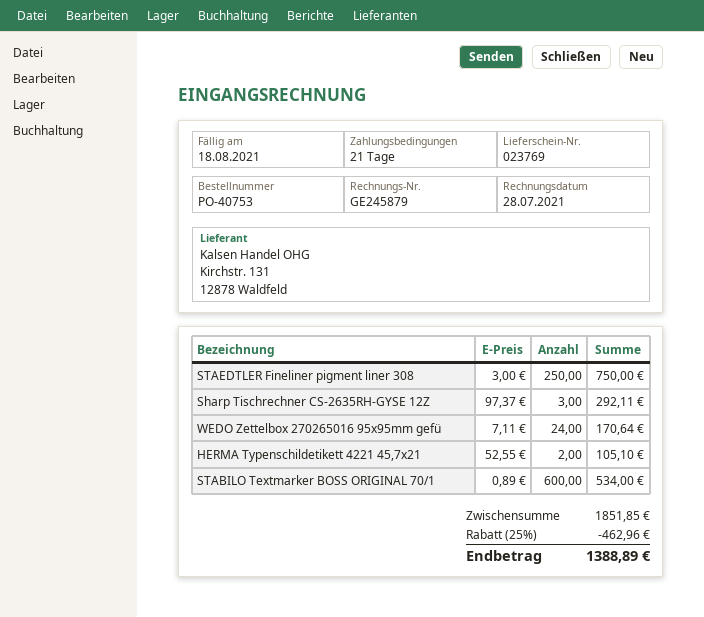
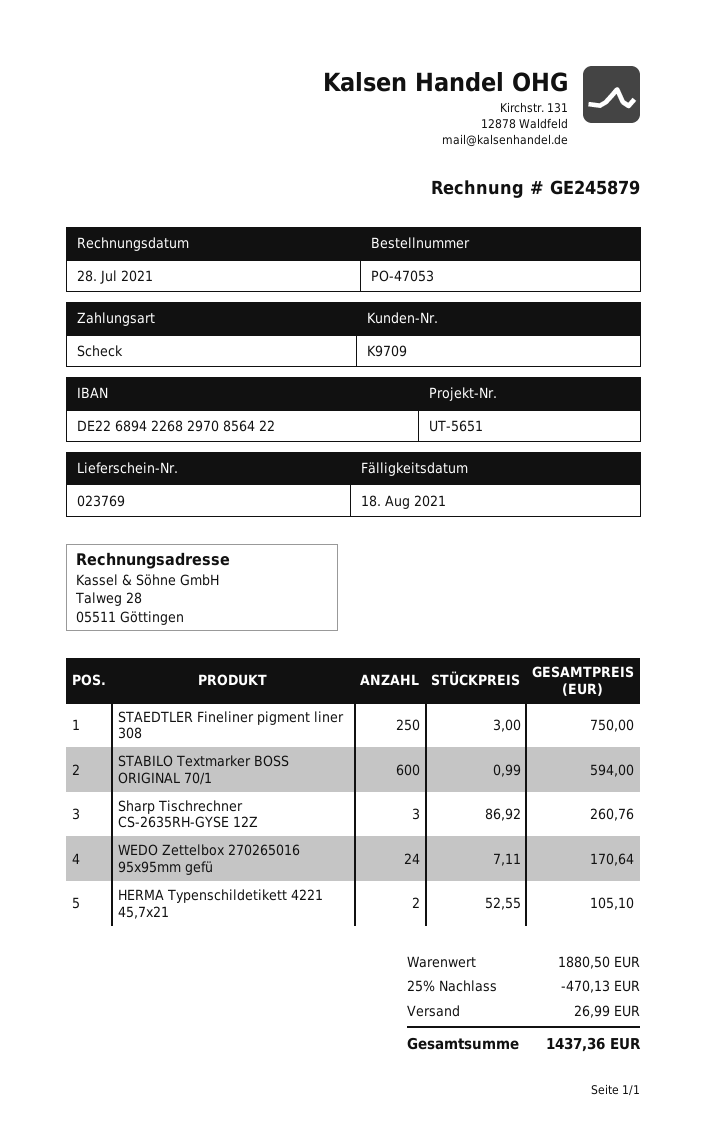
order number: PO-40753 -> PO-47053
Sharp Tischrechner CS-2635RH-GYSE 12Z: 3 x 97.37 = 292.11 -> 3 x 86.92 = 260.76
STABILO Textmarker BOSS ORIGINAL 70/1: 600 x 0.89 = 534.00 -> 600 x 0.99 = 594.00
subtotal: 1851.85 -> 1880.50
discount: 25% = 462.96 -> 25% = 470.13
shipping: none -> 26.99
total: 1388.89 -> 1437.36

